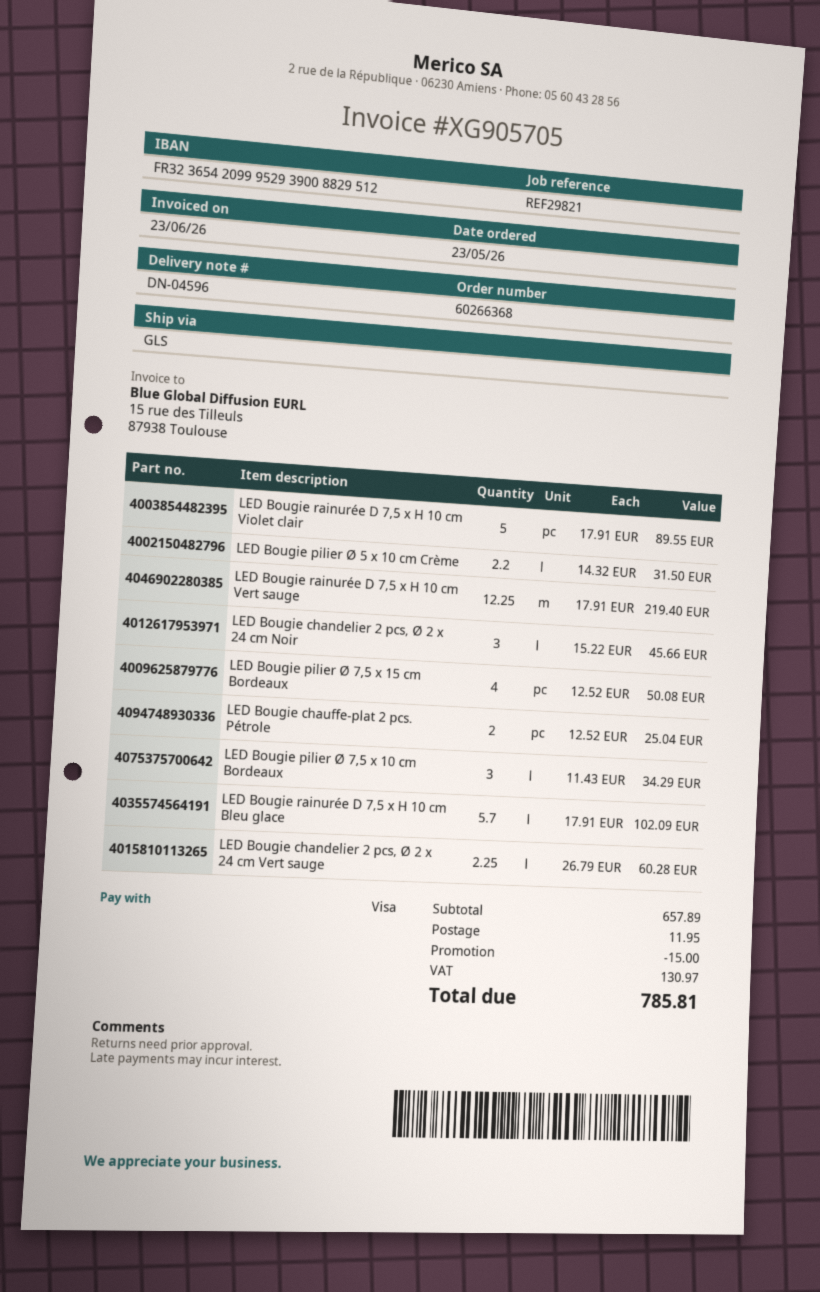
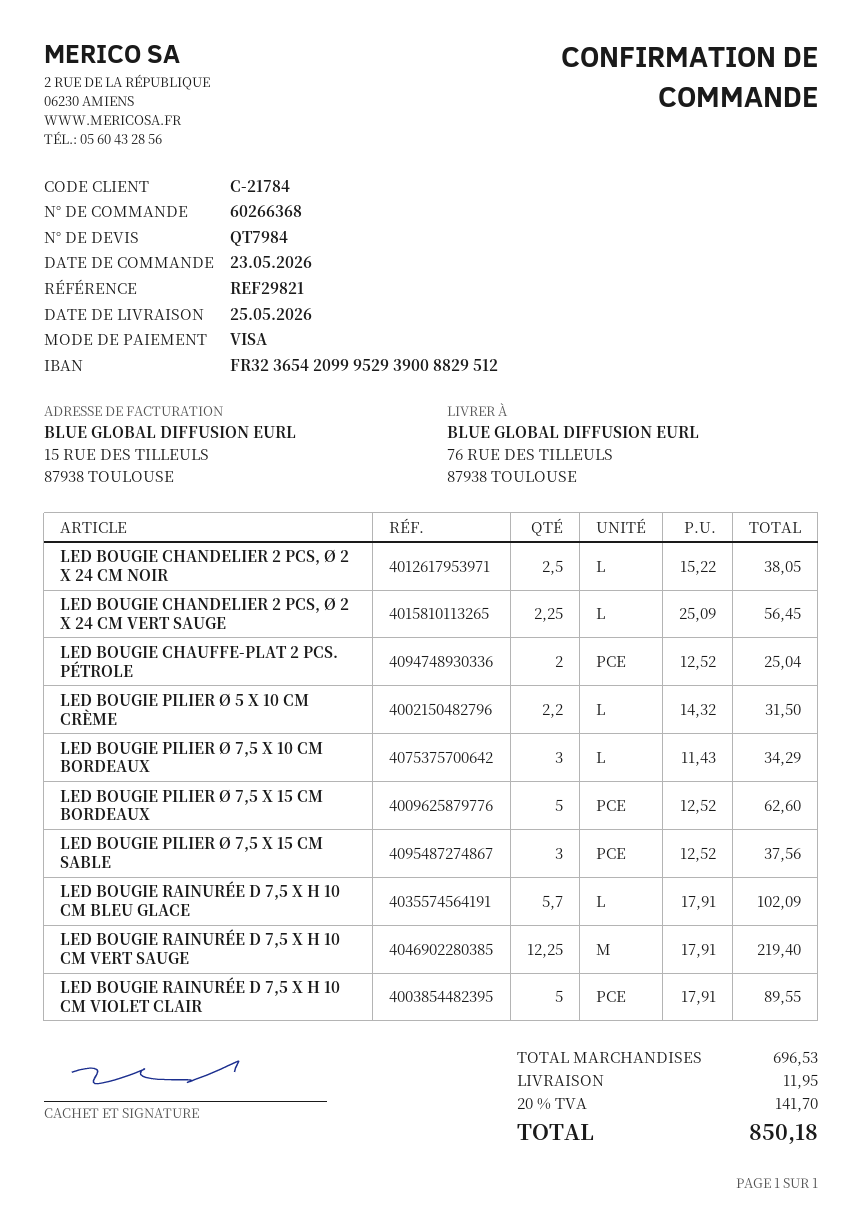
LED Bougie chandelier 2 pcs, Ø 2 x 24 cm Noir: 3 x 15.22 = 45.66 -> 2.5 x 15.22 = 38.05
LED Bougie pilier Ø 7,5 x 15 cm Bordeaux: 4 x 12.52 = 50.08 -> 5 x 12.52 = 62.60
LED Bougie chandelier 2 pcs, Ø 2 x 24 cm Vert sauge: 2.25 x 26.79 = 60.28 -> 2.25 x 25.09 = 56.45
LED BOUGIE PILIER Ø 7,5 X 15 CM SABLE: none -> 3 x 12.52 = 37.56
subtotal: 657.89 -> 696.53
discount: 15.00 -> none
tax: 130.97 -> 141.70
total: 785.81 -> 850.18

